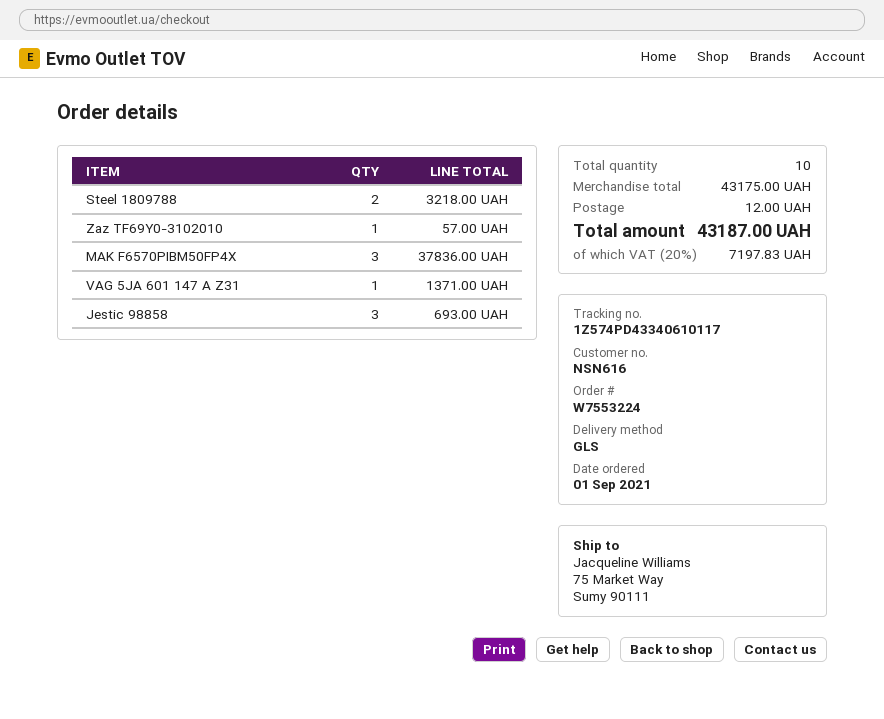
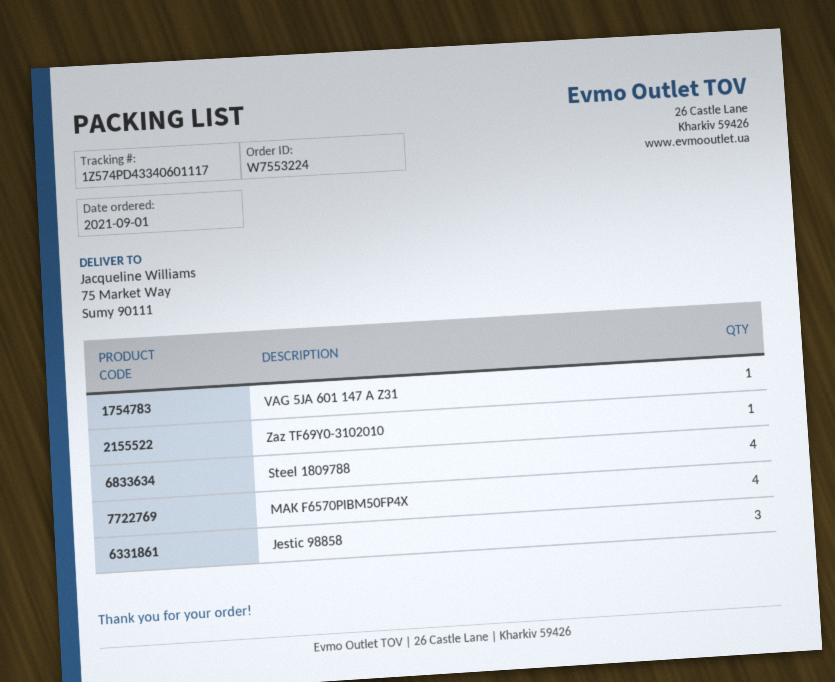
tracking number: 1Z574PD43340610117 -> 1Z574PD43340601117
Steel 1809788: 2 -> 4
MAK F6570PIBM50FP4X: 3 -> 4

